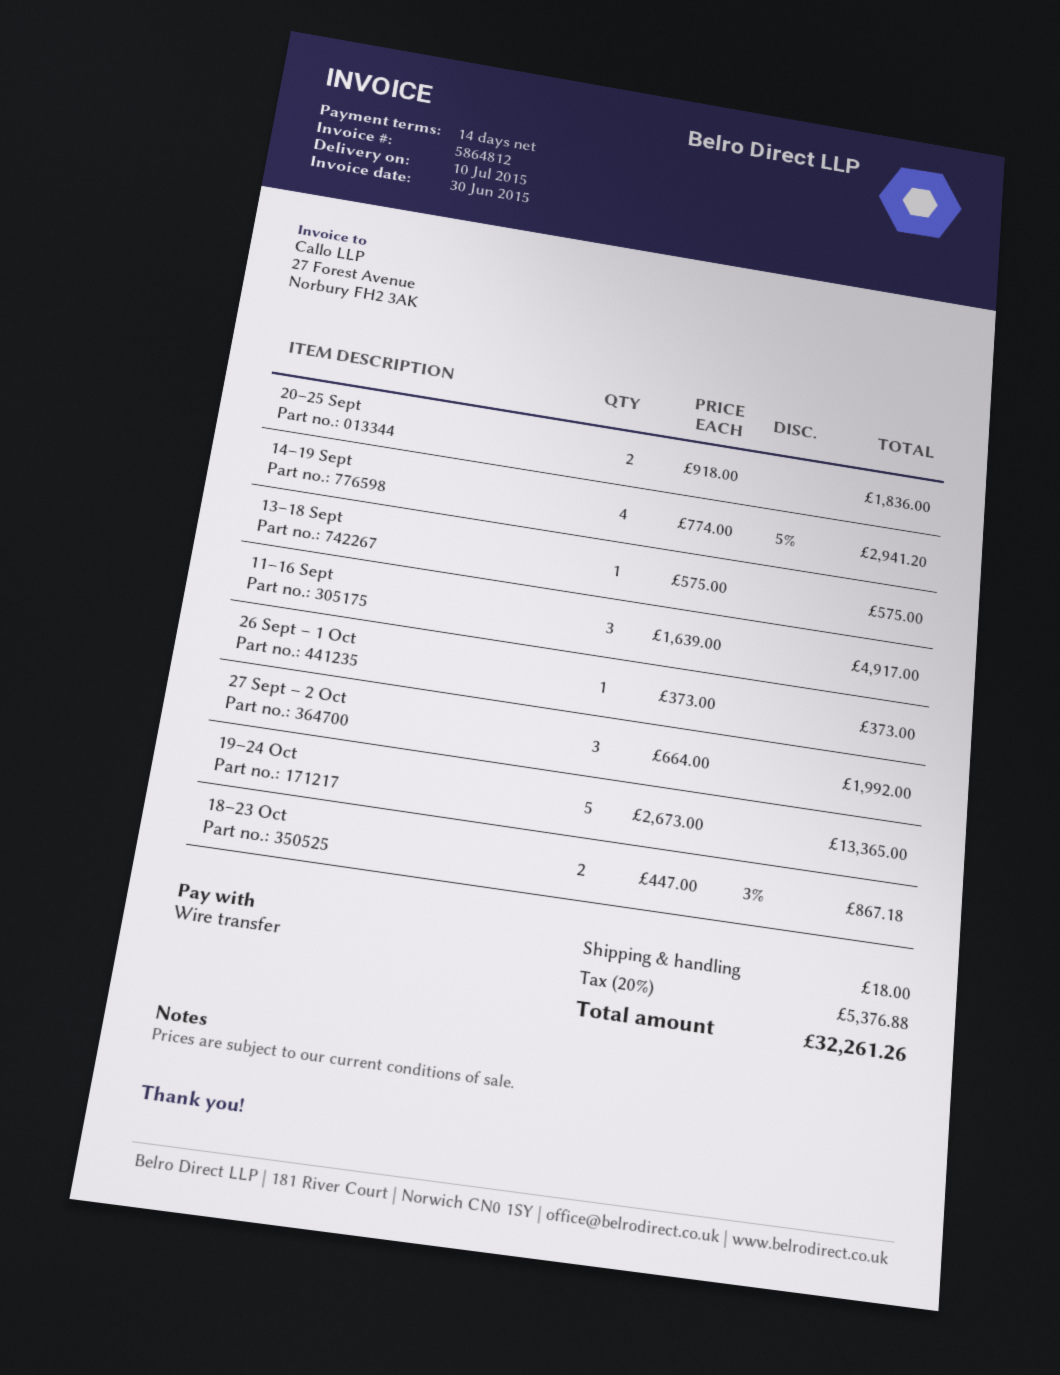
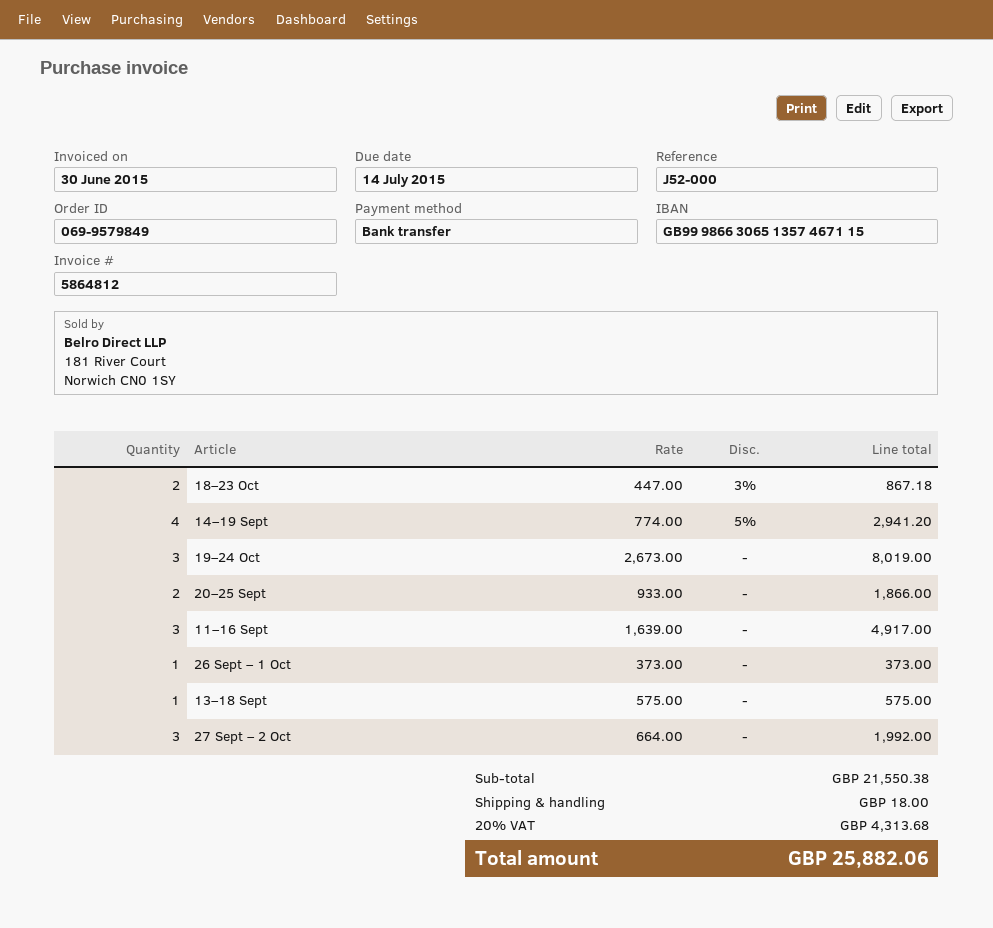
20–25 Sept: 2 x 918.00 = 1836.00 -> 2 x 933.00 = 1866.00
19–24 Oct: 5 x 2673.00 = 13365.00 -> 3 x 2673.00 = 8019.00
tax: 20% = 5376.88 -> 20% = 4313.68
total: 32261.26 -> 25882.06

